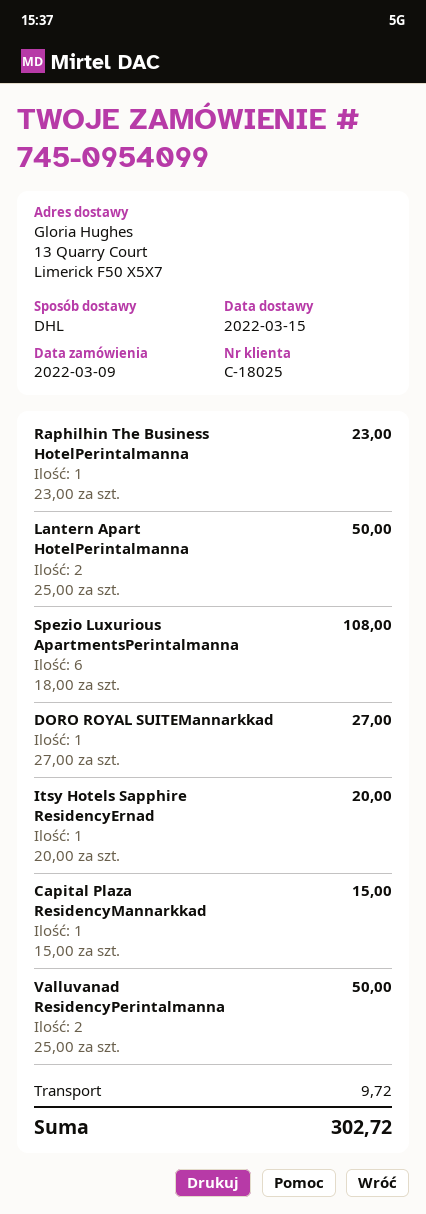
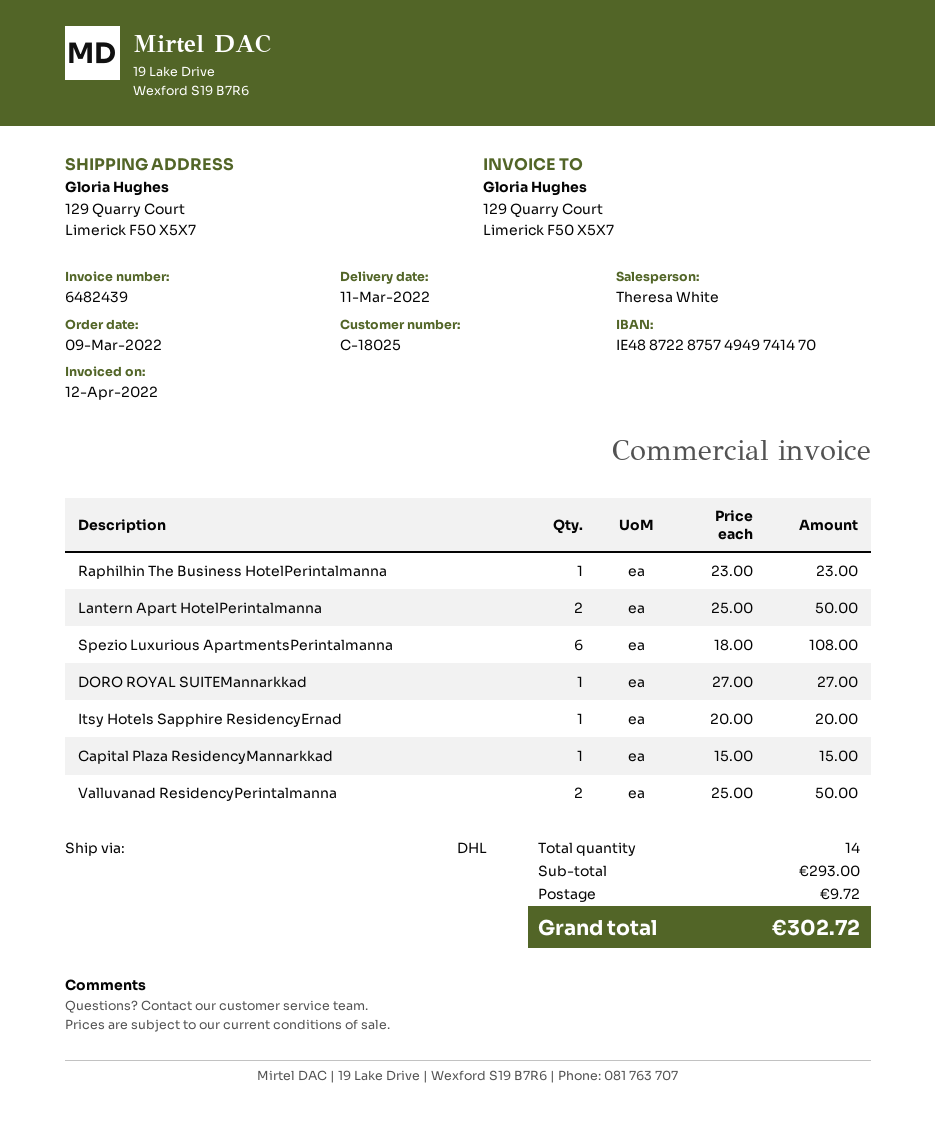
delivery date: 2022-03-15 -> 2022-03-11
ship to: 13 Quarry Court, Limerick F50 X5X7 -> 129 Quarry Court, Limerick F50 X5X7

